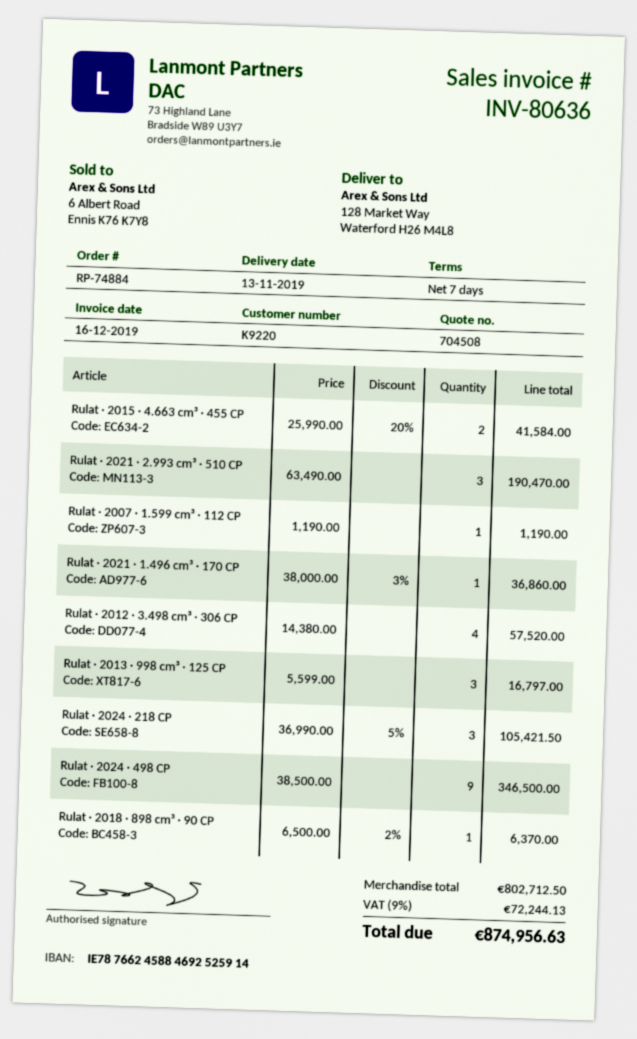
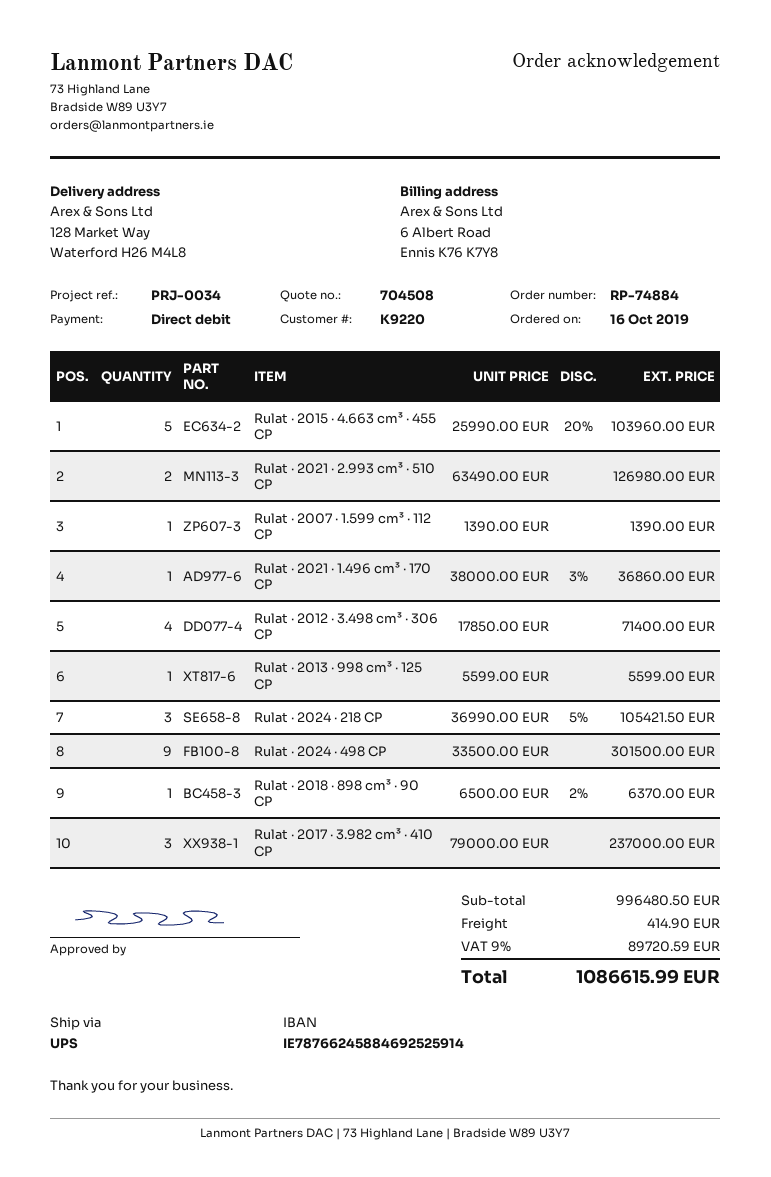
Rulat · 2015 · 4.663 cm³ · 455 CP: 2 x 25990.00 - 20% = 41584.00 -> 5 x 25990.00 - 20% = 103960.00
Rulat · 2021 · 2.993 cm³ · 510 CP: 3 x 63490.00 = 190470.00 -> 2 x 63490.00 = 126980.00
Rulat · 2007 · 1.599 cm³ · 112 CP: 1 x 1190.00 = 1190.00 -> 1 x 1390.00 = 1390.00
Rulat · 2012 · 3.498 cm³ · 306 CP: 4 x 14380.00 = 57520.00 -> 4 x 17850.00 = 71400.00
Rulat · 2013 · 998 cm³ · 125 CP: 3 x 5599.00 = 16797.00 -> 1 x 5599.00 = 5599.00
Rulat · 2024 · 498 CP: 9 x 38500.00 = 346500.00 -> 9 x 33500.00 = 301500.00
Rulat · 2017 · 3.982 cm³ · 410 CP: none -> 3 x 79000.00 = 237000.00
subtotal: 802712.50 -> 996480.50
shipping: none -> 414.90
tax: 9% = 72244.13 -> 9% = 89720.59
total: 874956.63 -> 1086615.99

